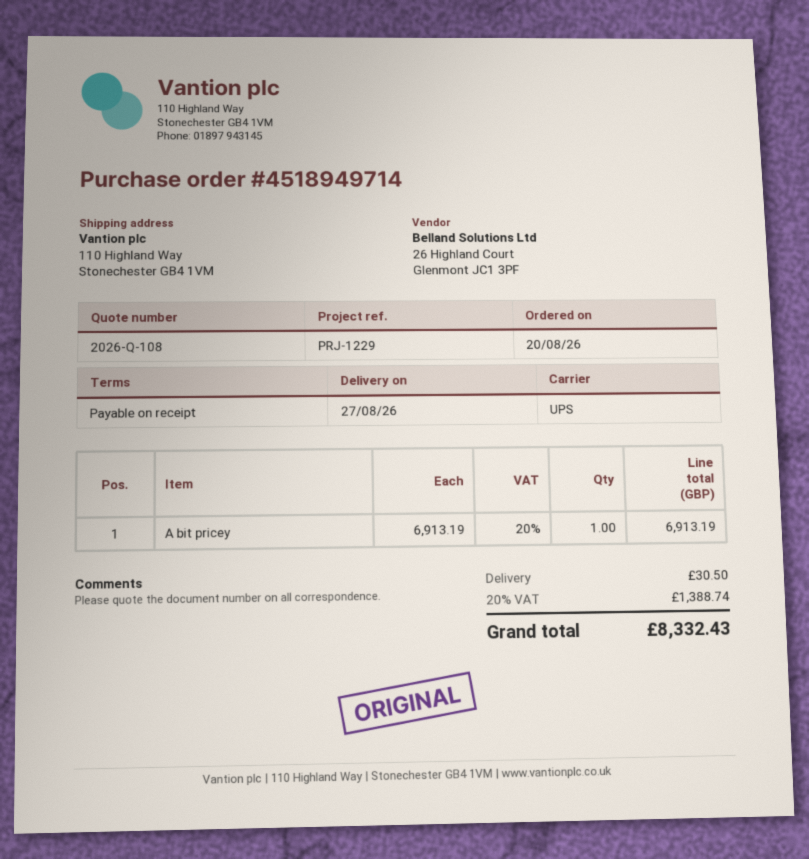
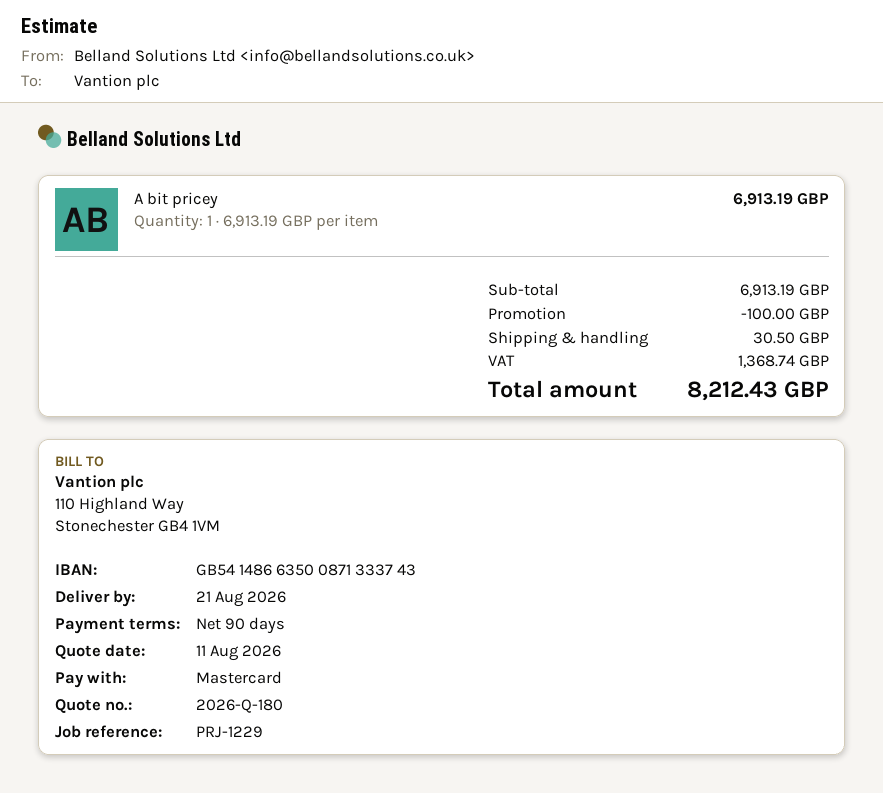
quote number: 2026-Q-108 -> 2026-Q-180
delivery date: 2026-08-27 -> 2026-08-21
payment terms: on receipt -> 90 days
discount: none -> 100.00
tax: 1388.74 -> 1368.74
total: 8332.43 -> 8212.43

